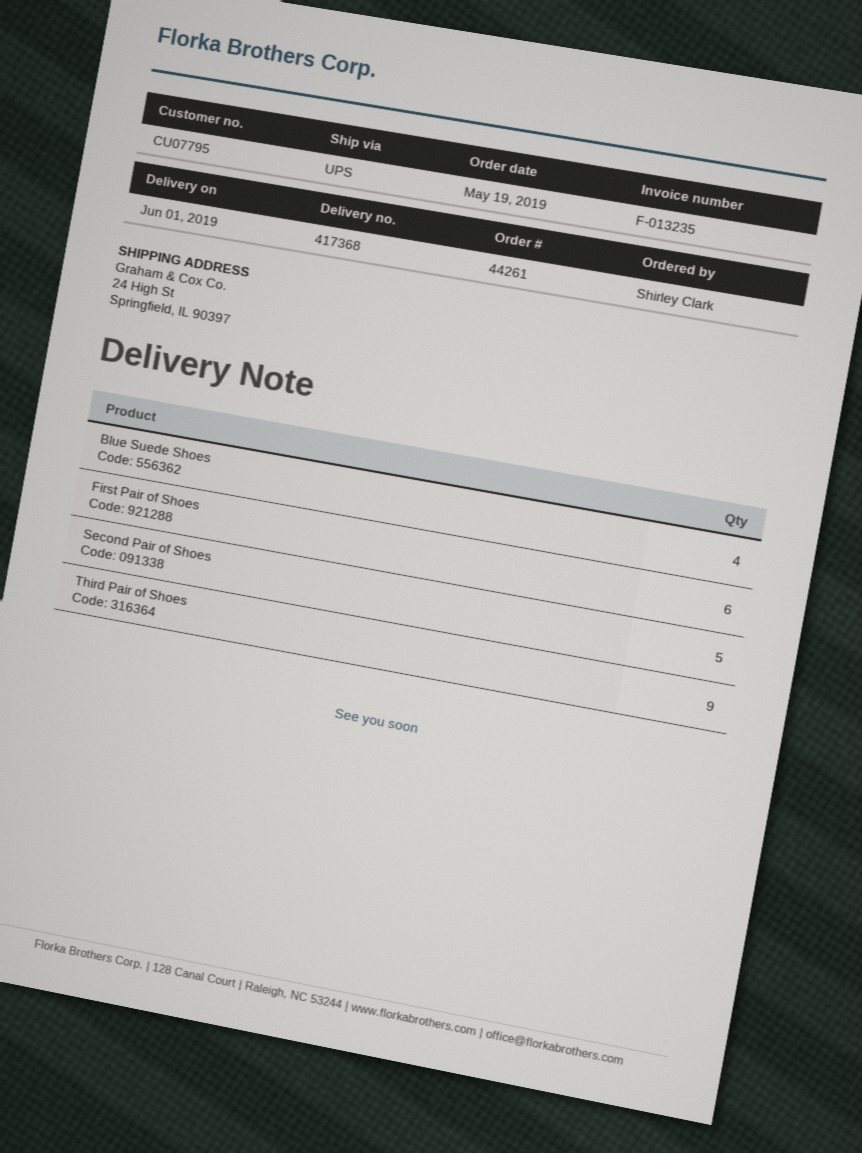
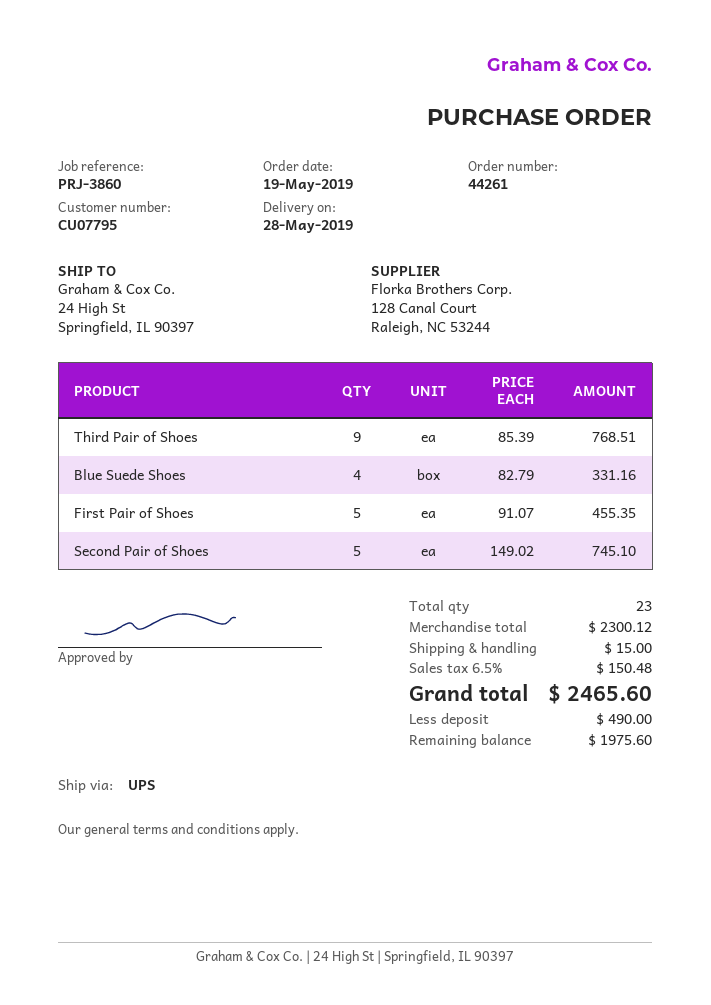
delivery date: 2019-06-01 -> 2019-05-28
First Pair of Shoes: 6 -> 5

